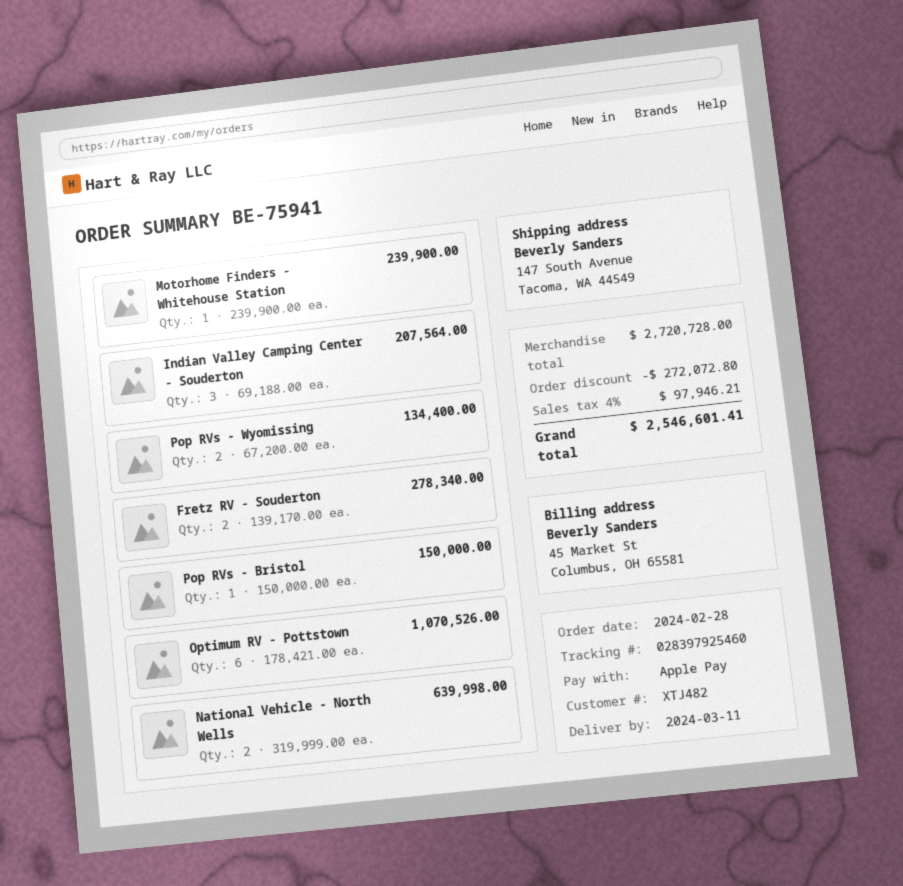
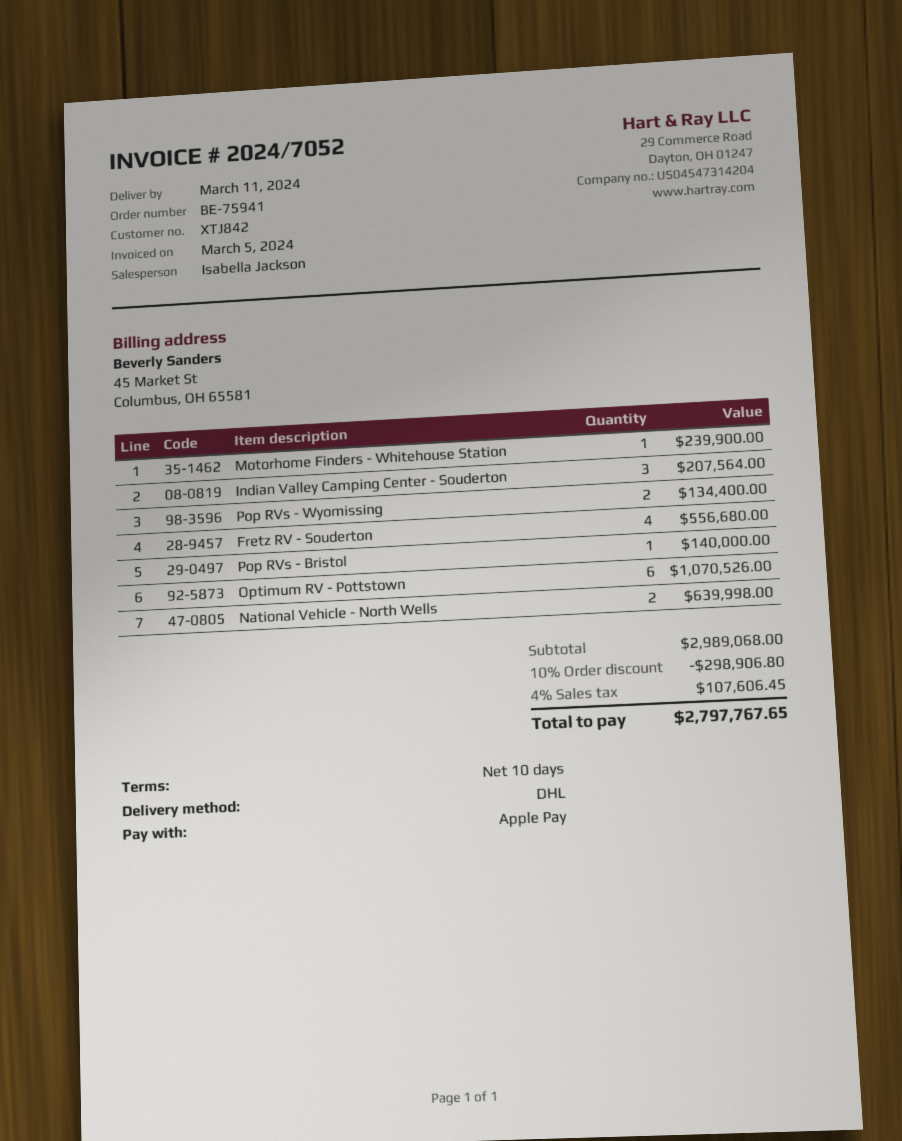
customer number: XTJ482 -> XTJ842
Fretz RV - Souderton: 2 for 278340.00 -> 4 for 556680.00
Pop RVs - Bristol: 1 for 150000.00 -> 1 for 140000.00
subtotal: 2720728.00 -> 2989068.00
discount: 272072.80 -> 298906.80
tax: 4% = 97946.21 -> 4% = 107606.45
total: 2546601.41 -> 2797767.65

